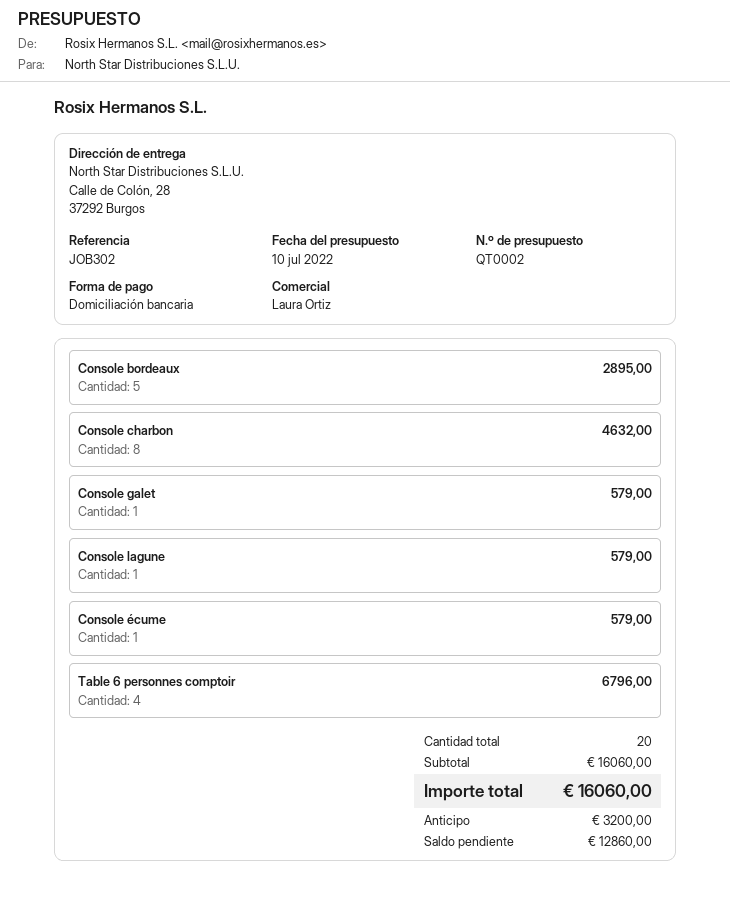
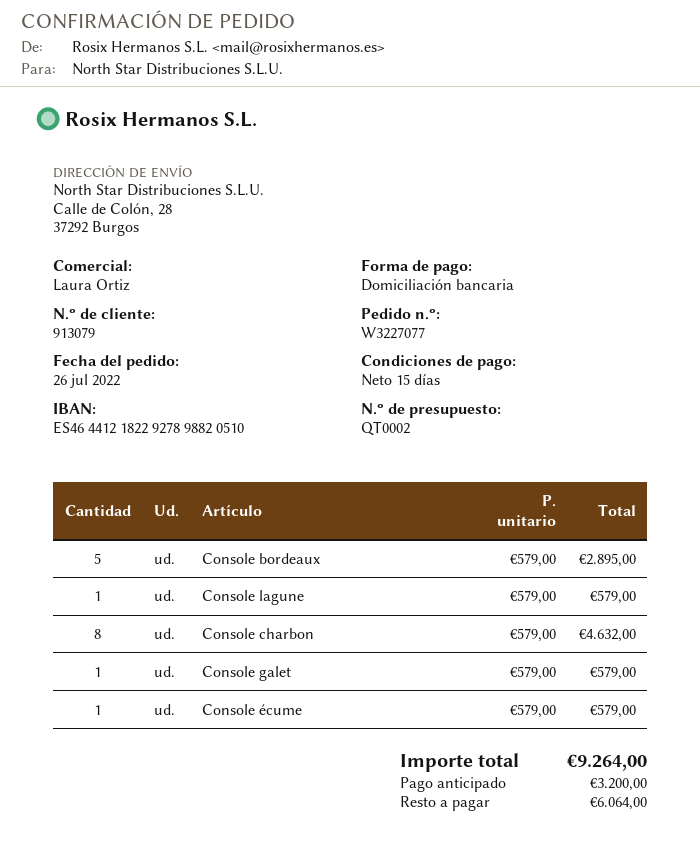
Table 6 personnes comptoir: 4 for 6796.00 -> none
total: 16060.00 -> 9264.00
balance: 12860.00 -> 6064.00

